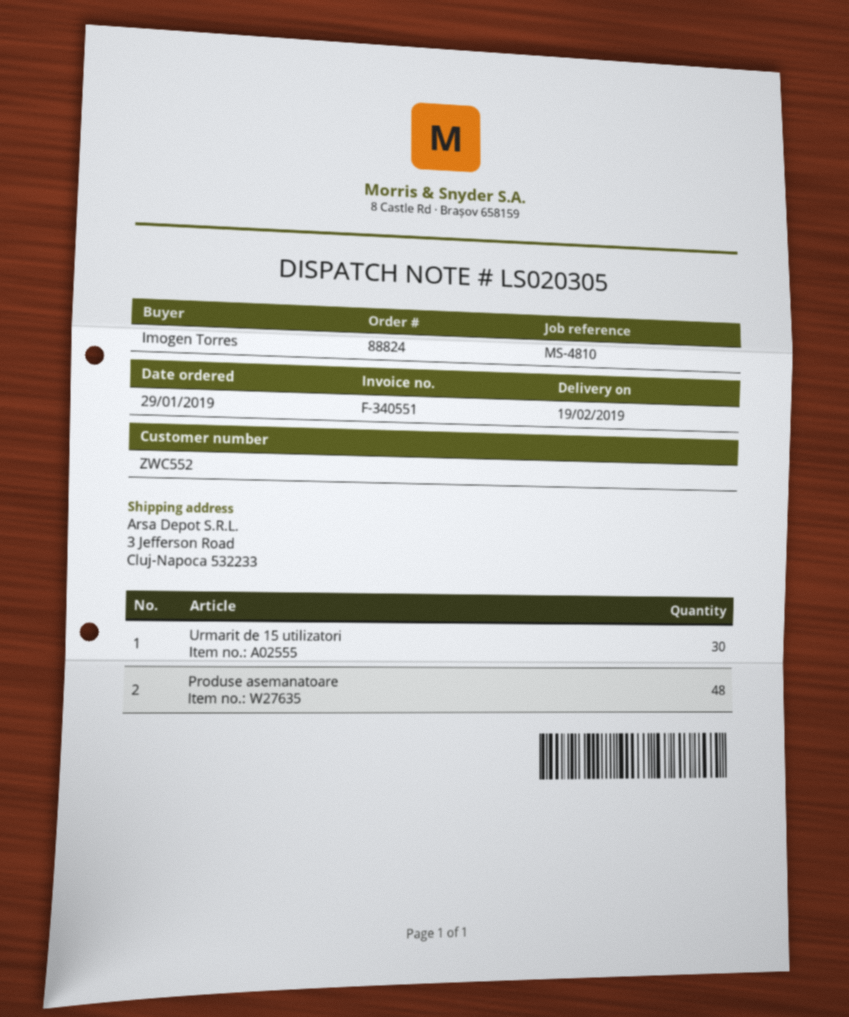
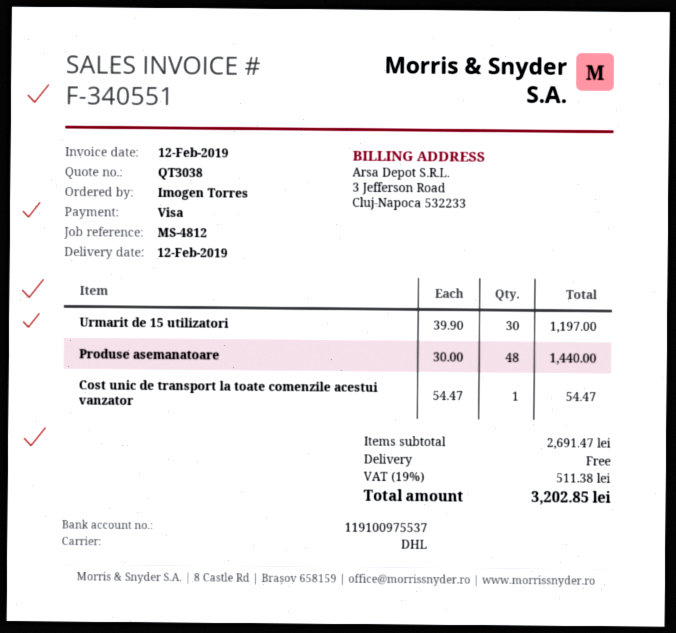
delivery date: 2019-02-19 -> 2019-02-12
reference: MS-4810 -> MS-4812
Cost unic de transport la toate comenzile acestui vanzator: none -> 1

